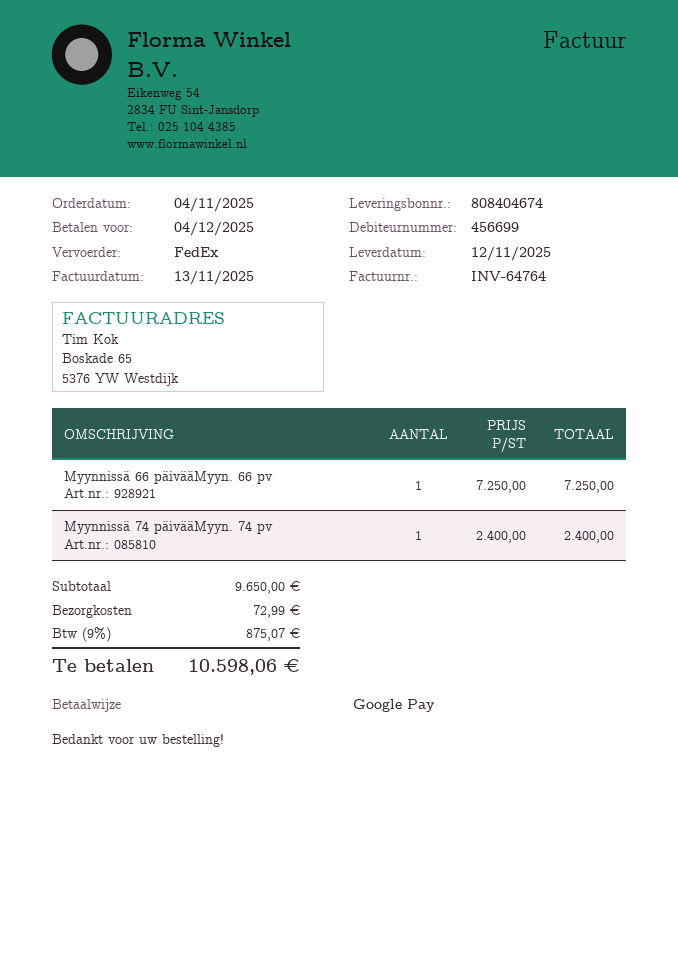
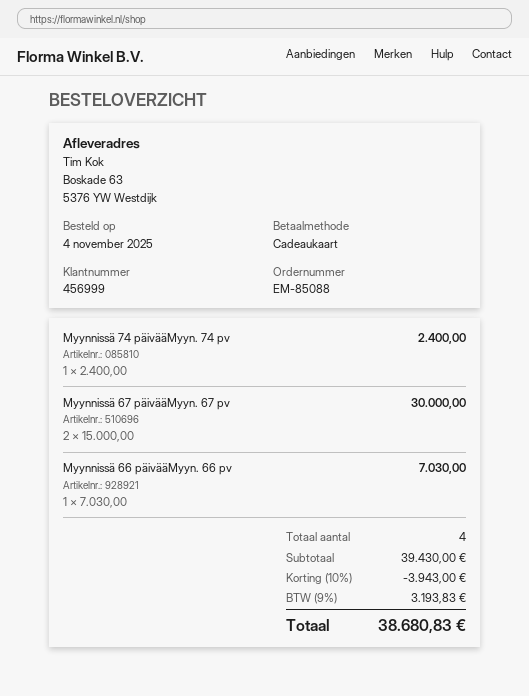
customer number: 456699 -> 456999
payment method: Google Pay -> gift card
Myynnissä 66 päivääMyyn. 66 pv: 1 x 7250.00 = 7250.00 -> 1 x 7030.00 = 7030.00
Myynnissä 67 päivääMyyn. 67 pv: none -> 2 x 15000.00 = 30000.00
subtotal: 9650.00 -> 39430.00
discount: none -> 10% = 3943.00
shipping: 72.99 -> none
tax: 9% = 875.07 -> 9% = 3193.83
total: 10598.06 -> 38680.83

